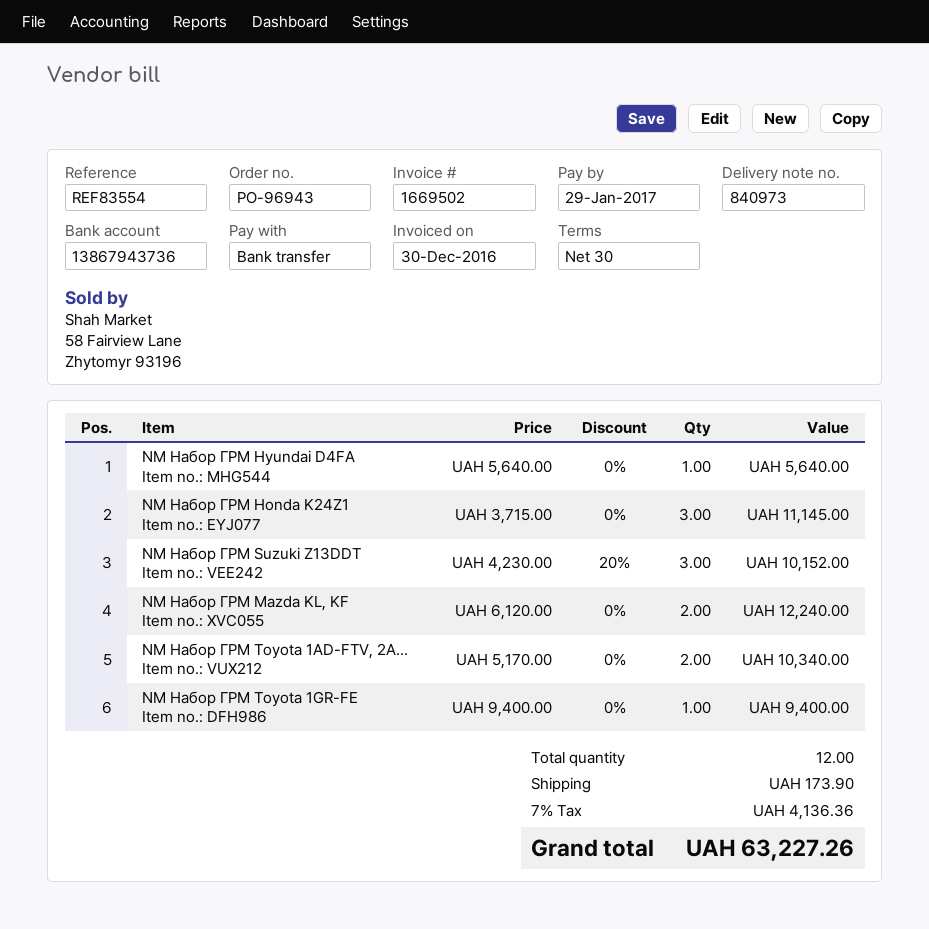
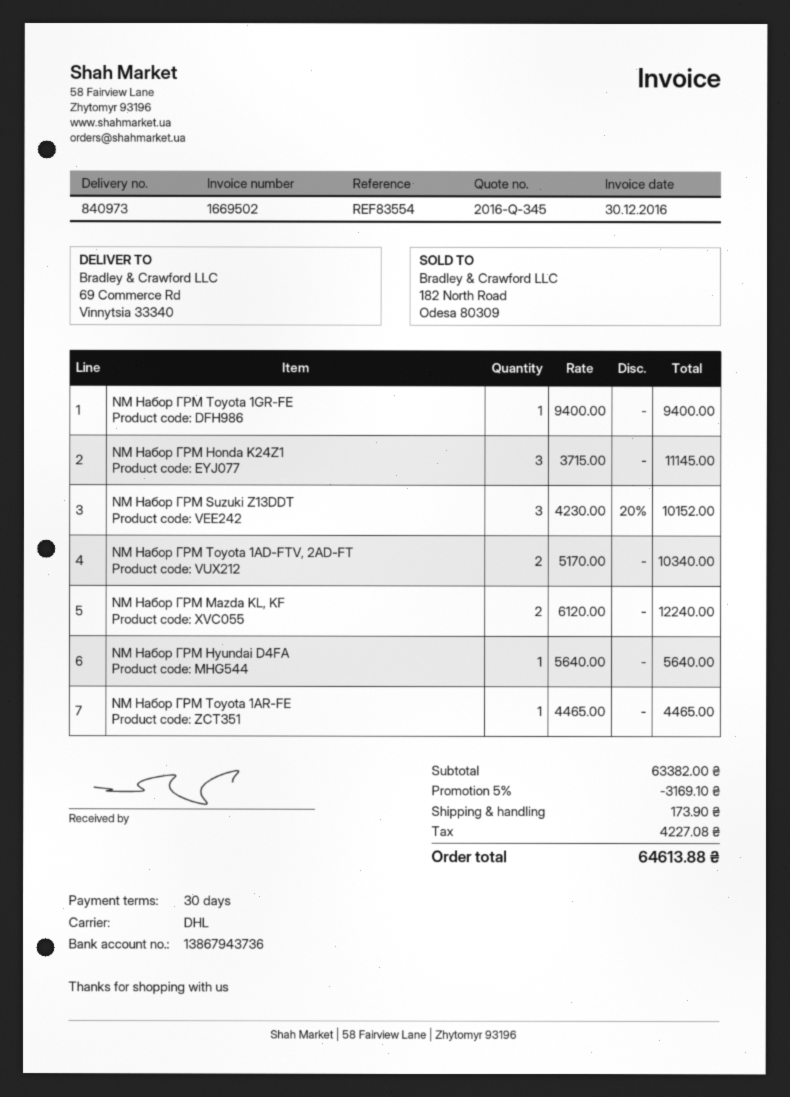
NM Набор ГРМ Toyota 1AR-FE: none -> 1 x 4465.00 = 4465.00
discount: none -> 5% = 3169.10
tax: 4136.36 -> 4227.08
total: 63227.26 -> 64613.88

